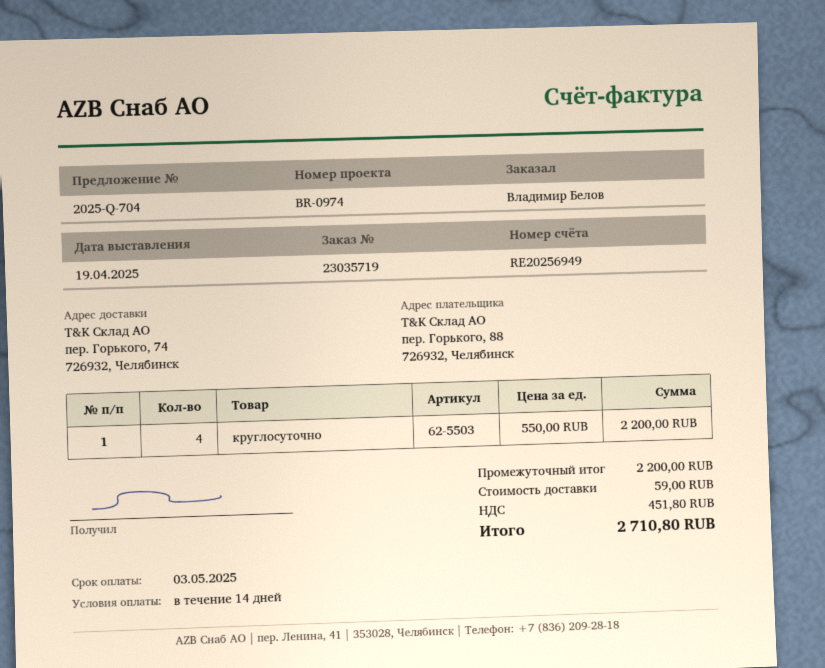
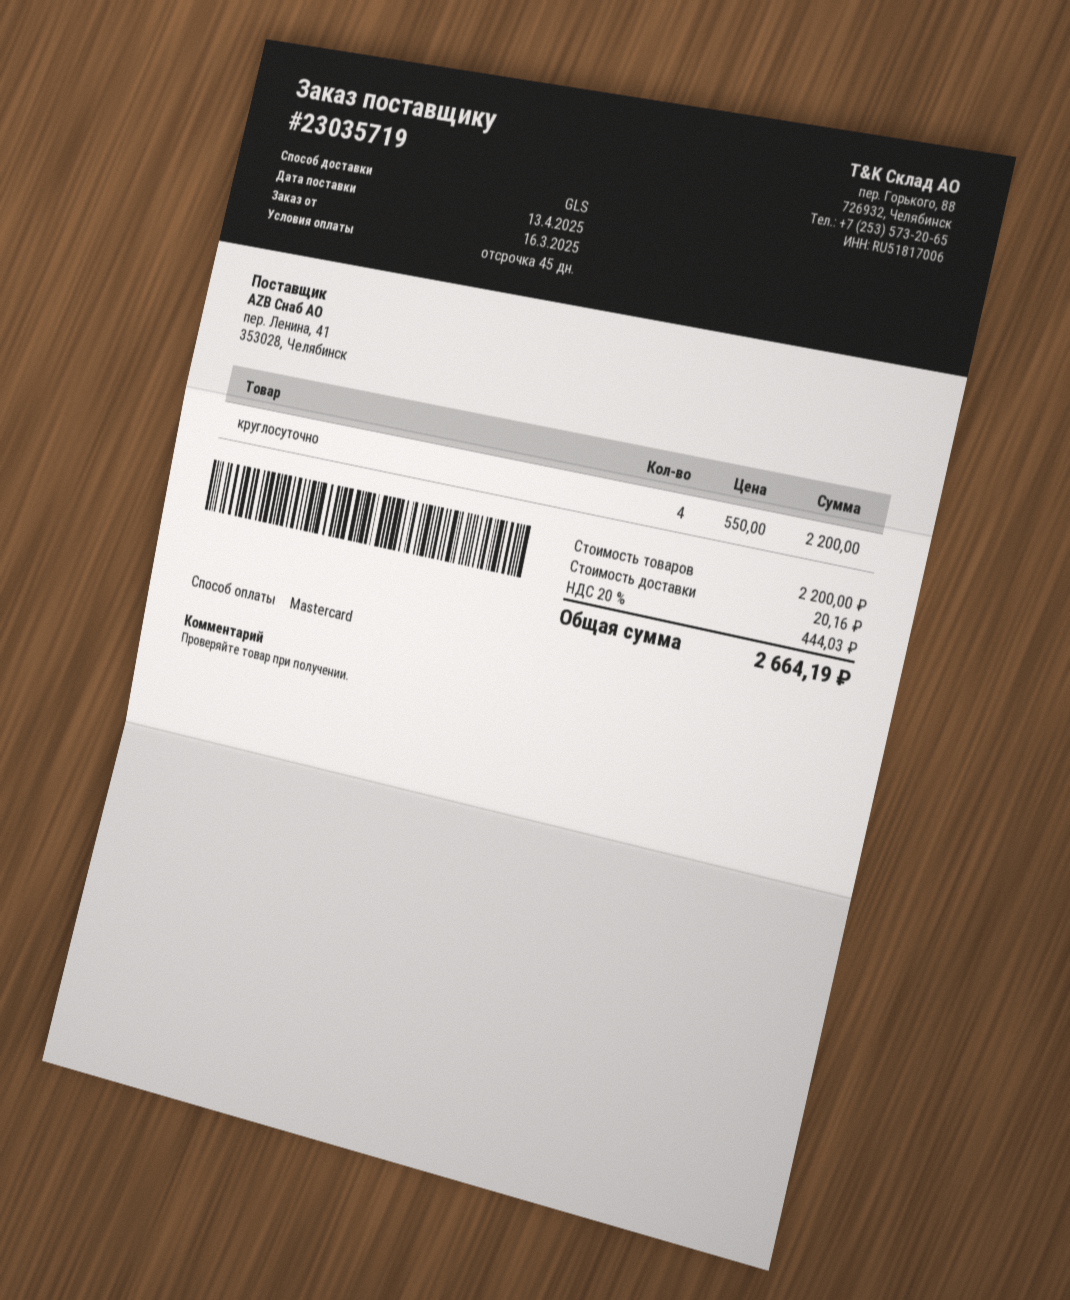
payment terms: 14 days -> 45 days
shipping: 59.00 -> 20.16
tax: 451.80 -> 444.03
total: 2710.80 -> 2664.19

